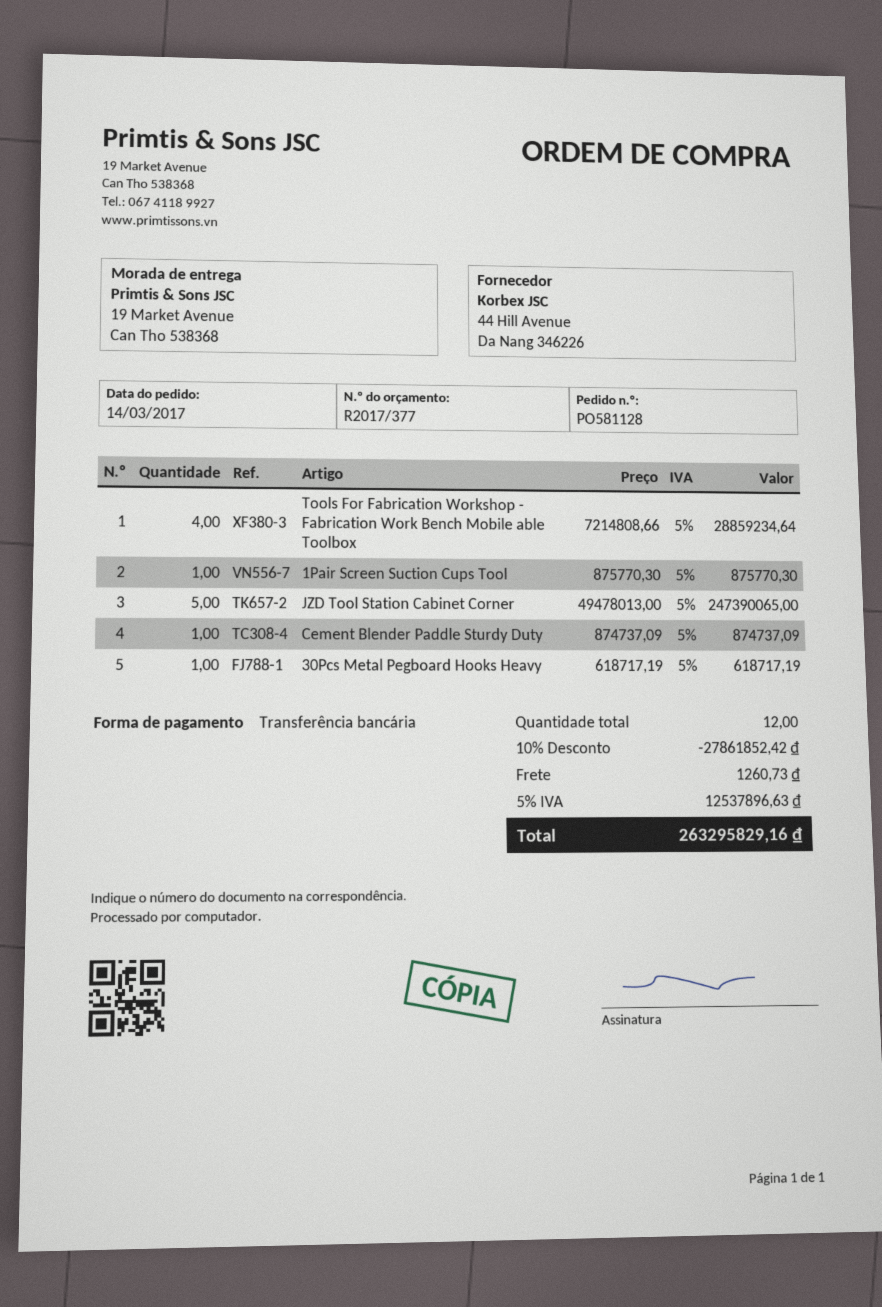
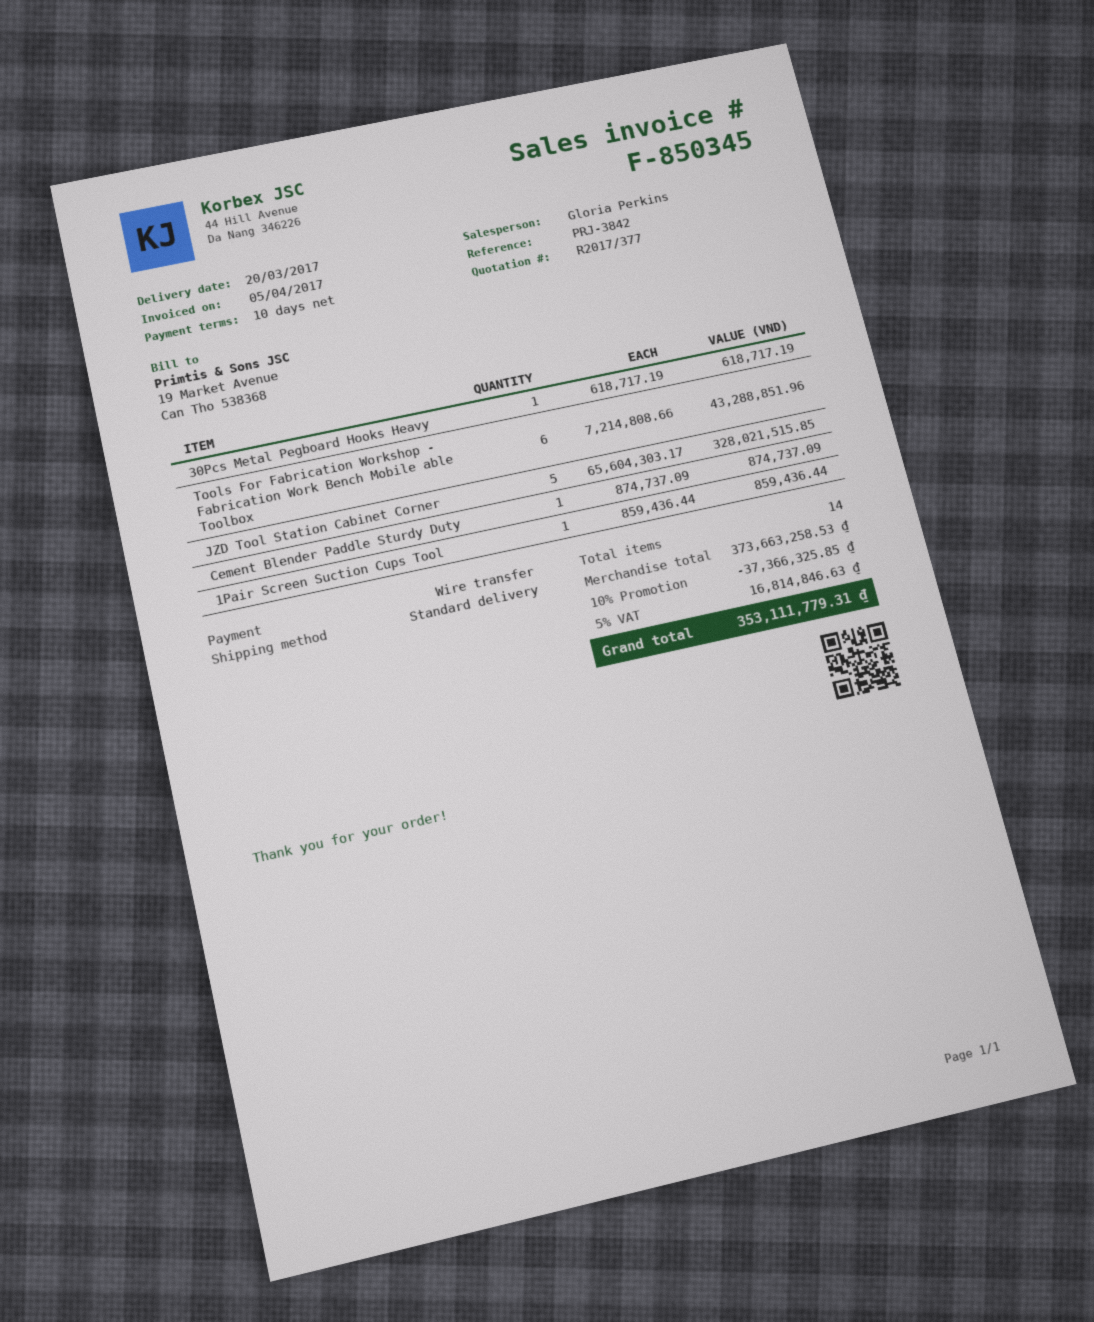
Tools For Fabrication Workshop - Fabrication Work Bench Mobile able Toolbox: 4 x 7214808.66 = 28859234.64 -> 6 x 7214808.66 = 43288851.96
1Pair Screen Suction Cups Tool: 1 x 875770.30 = 875770.30 -> 1 x 859436.44 = 859436.44
JZD Tool Station Cabinet Corner: 5 x 49478013.00 = 247390065.00 -> 5 x 65604303.17 = 328021515.85
total quantity: 12 -> 14
discount: 10% = 27861852.42 -> 10% = 37366325.85
shipping: 1260.73 -> none
tax: 5% = 12537896.63 -> 5% = 16814846.63
total: 263295829.16 -> 353111779.31

